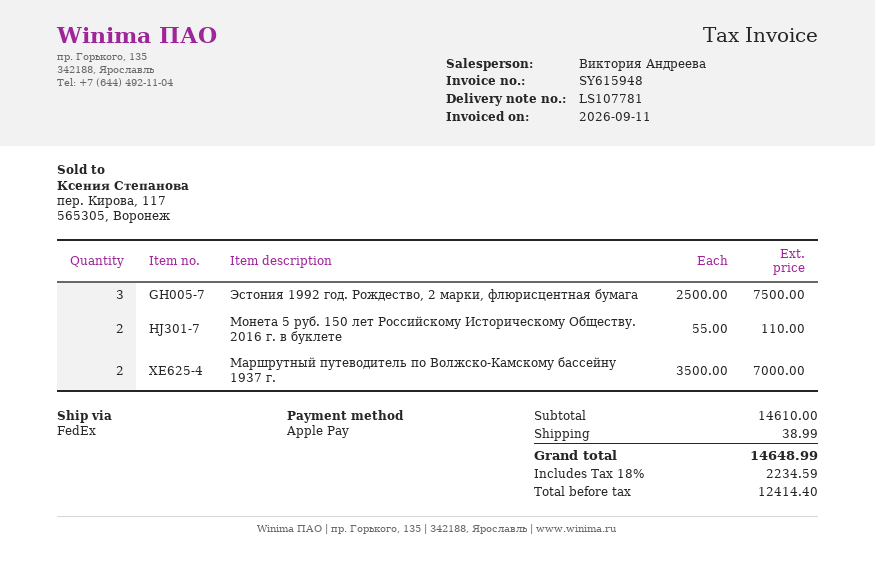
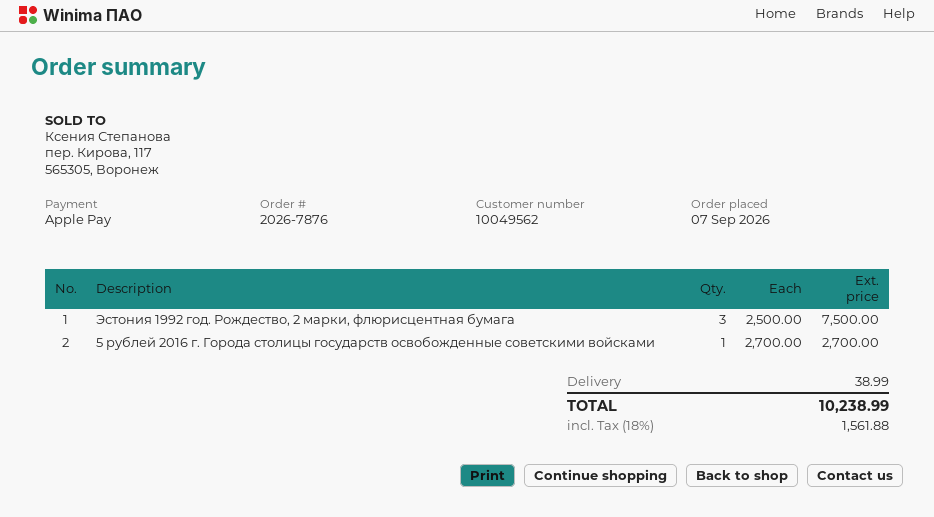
Монета 5 руб. 150 лет Российскому Историческому Обществу. 2016 г. в буклете: 2 x 55.00 = 110.00 -> none
Маршрутный путеводитель по Волжско-Камскому бассейну 1937 г.: 2 x 3500.00 = 7000.00 -> none
5 рублей 2016 г. Города столицы государств освобожденные советскими войсками: none -> 1 x 2700.00 = 2700.00
tax: 18% = 2234.59 -> 18% = 1561.88
total: 14648.99 -> 10238.99

